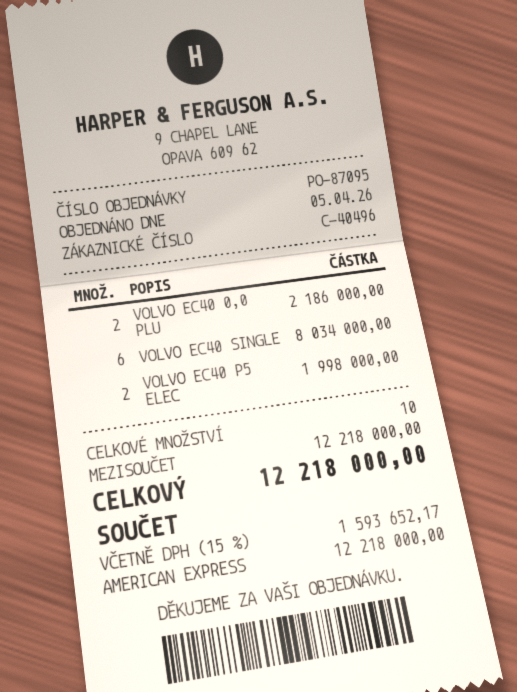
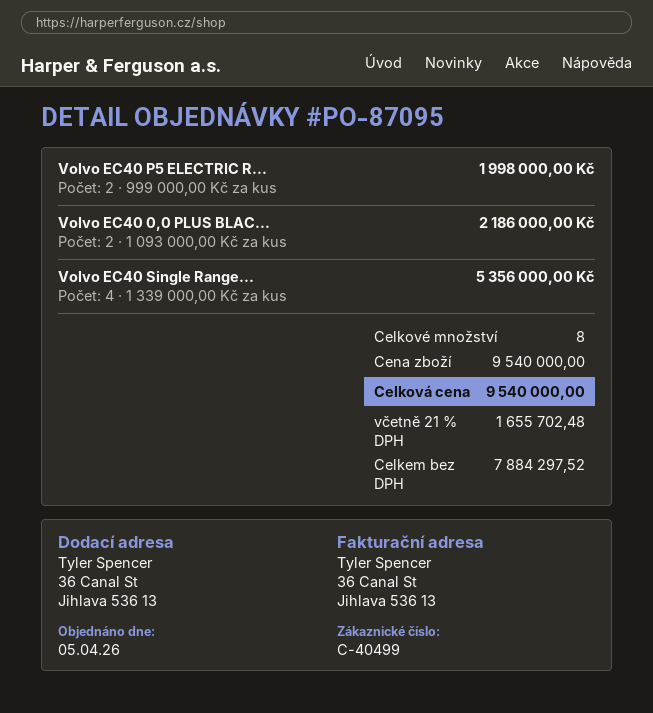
customer number: C-40496 -> C-40499
VOLVO EC40 SINGLE: 6 for 8034000.00 -> 4 for 5356000.00
total quantity: 10 -> 8
subtotal: 12218000.00 -> 9540000.00
tax: 15% = 1593652.17 -> 21% = 1655702.48
total: 12218000.00 -> 9540000.00

